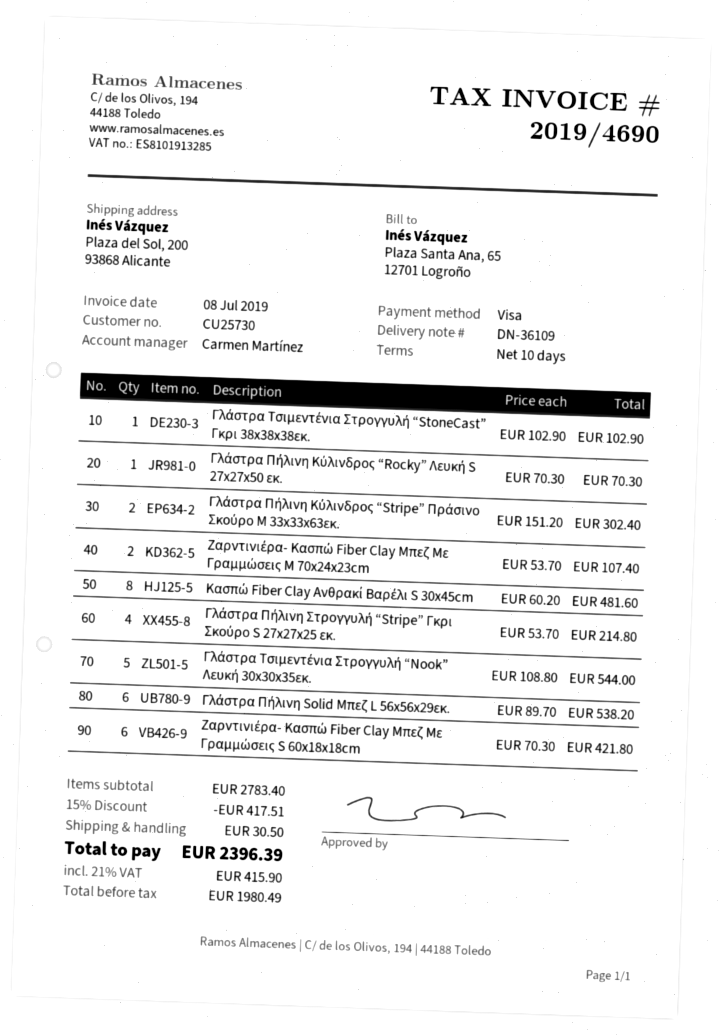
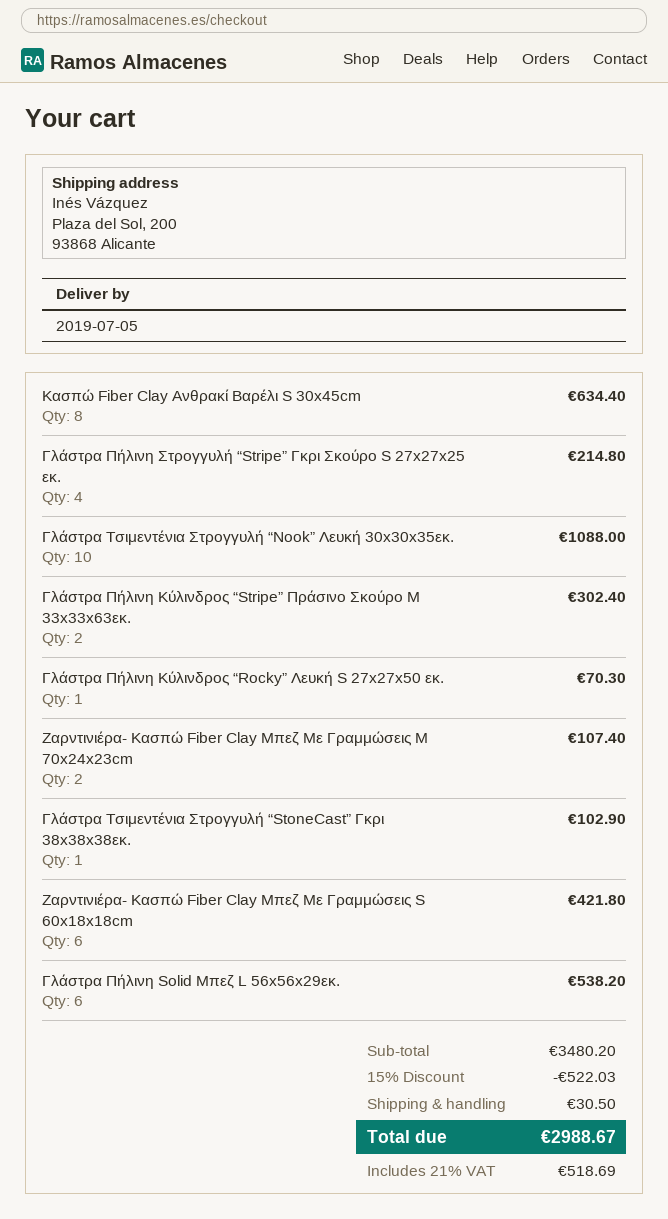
Κασπώ Fiber Clay Ανθρακί Βαρέλι S 30x45cm: 8 for 481.60 -> 8 for 634.40
Γλάστρα Τσιμεντένια Στρογγυλή “Nook” Λευκή 30x30x35εκ.: 5 for 544.00 -> 10 for 1088.00
subtotal: 2783.40 -> 3480.20
discount: 15% = 417.51 -> 15% = 522.03
tax: 21% = 415.90 -> 21% = 518.69
total: 2396.39 -> 2988.67

